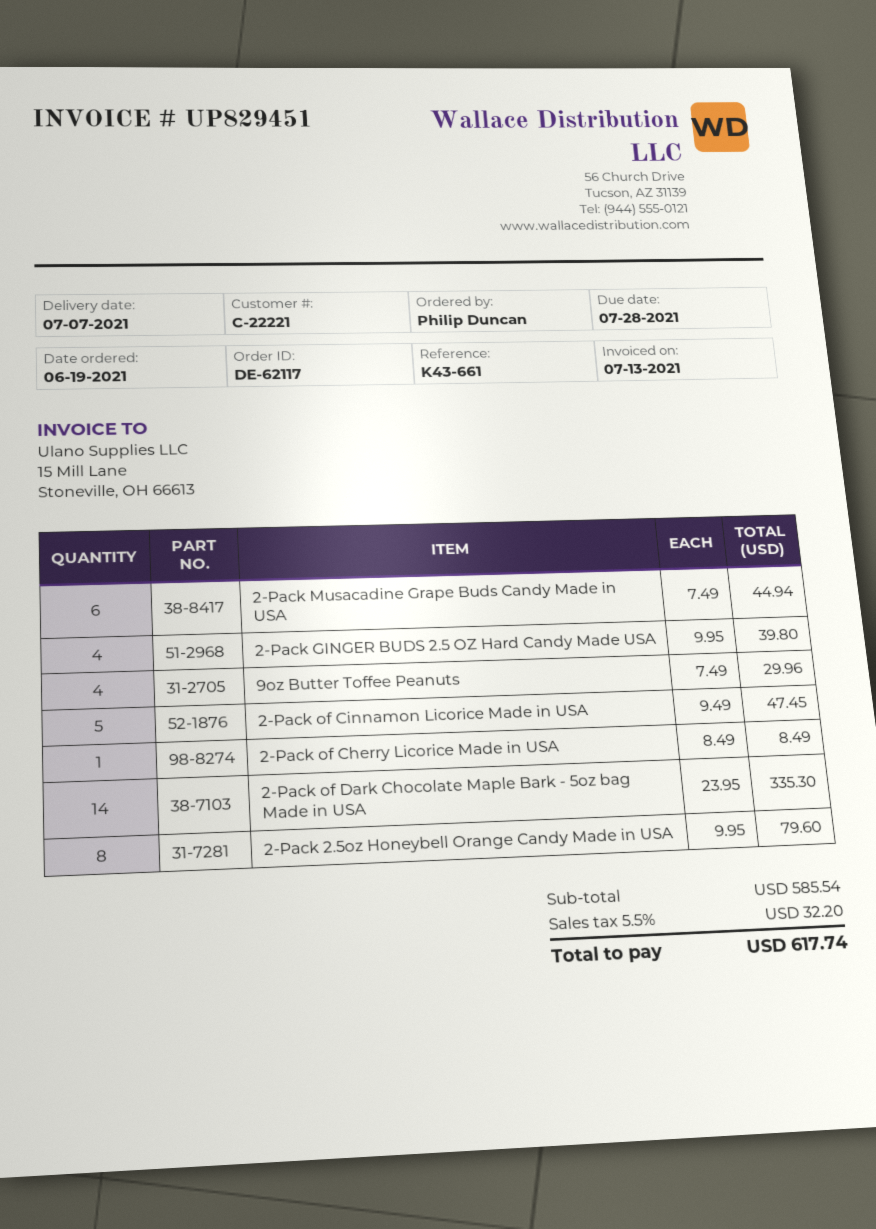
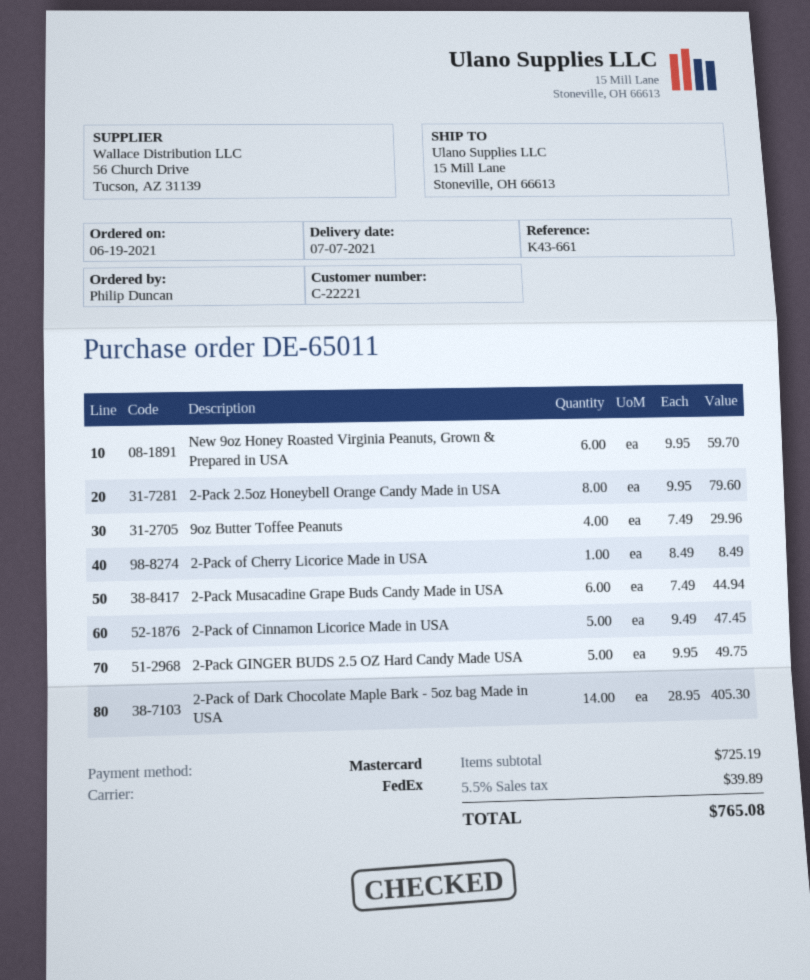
order number: DE-62117 -> DE-65011
2-Pack GINGER BUDS 2.5 OZ Hard Candy Made USA: 4 x 9.95 = 39.80 -> 5 x 9.95 = 49.75
2-Pack of Dark Chocolate Maple Bark - 5oz bag Made in USA: 14 x 23.95 = 335.30 -> 14 x 28.95 = 405.30
New 9oz Honey Roasted Virginia Peanuts, Grown & Prepared in USA: none -> 6 x 9.95 = 59.70
subtotal: 585.54 -> 725.19
tax: 5.5% = 32.20 -> 5.5% = 39.89
total: 617.74 -> 765.08

